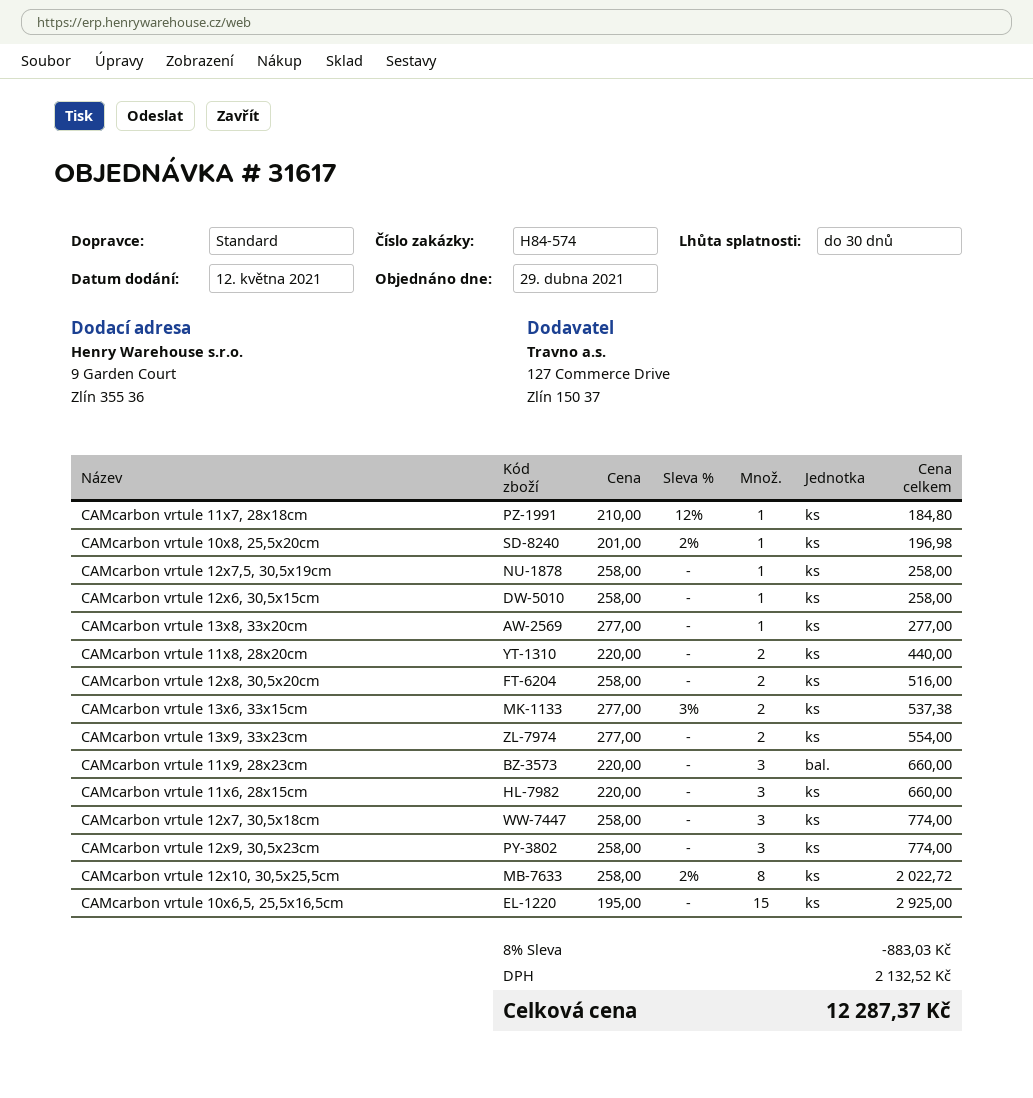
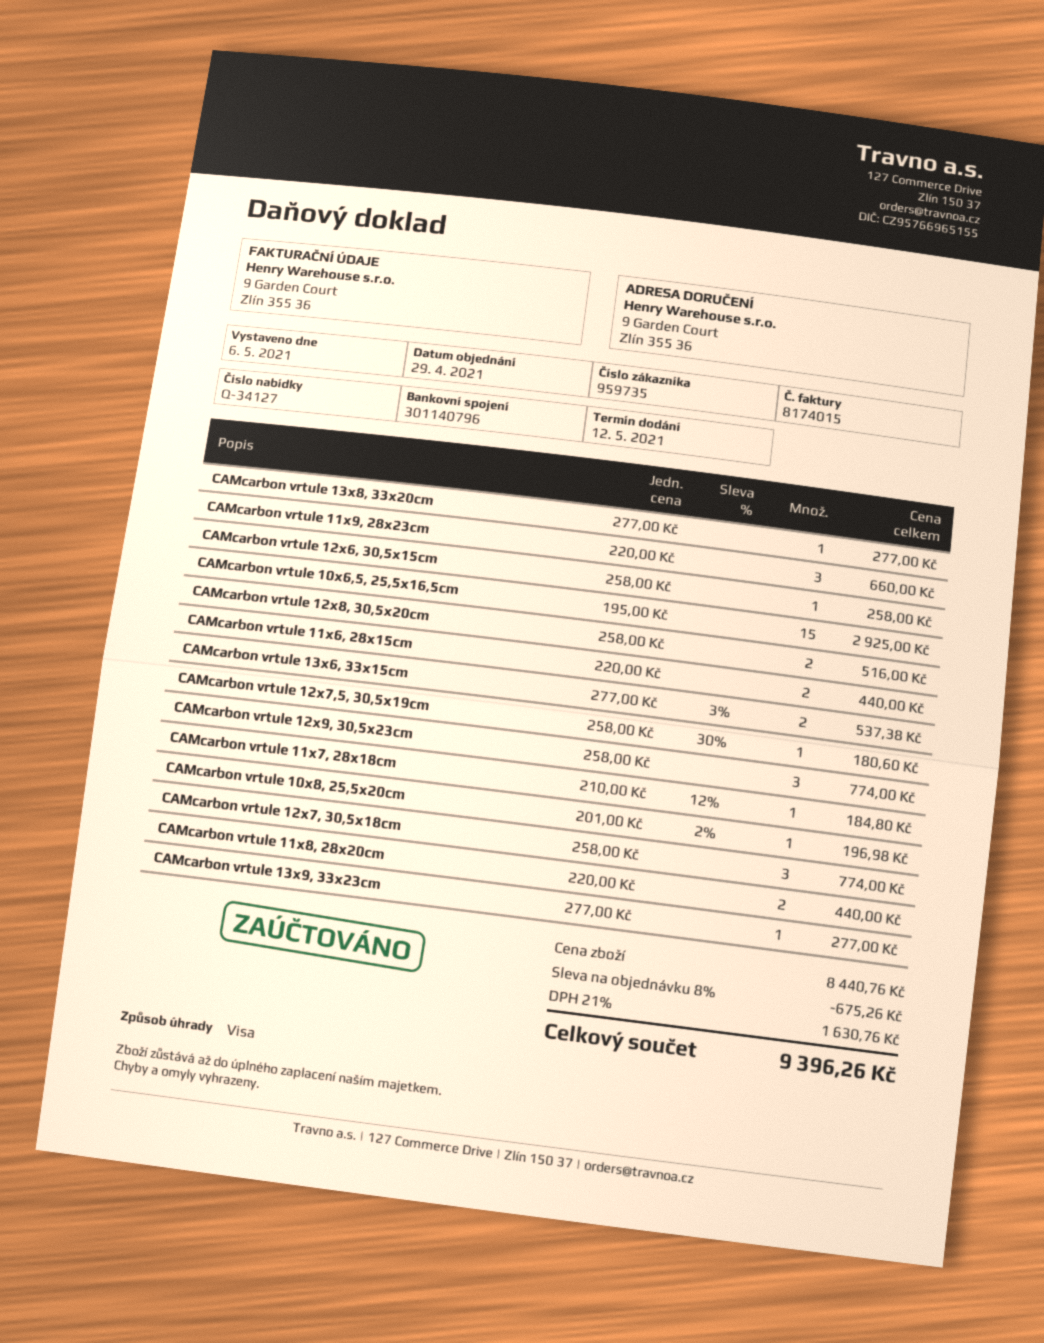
CAMcarbon vrtule 12x7,5, 30,5x19cm: 1 x 258.00 = 258.00 -> 1 x 258.00 - 30% = 180.60
CAMcarbon vrtule 13x9, 33x23cm: 2 x 277.00 = 554.00 -> 1 x 277.00 = 277.00
CAMcarbon vrtule 11x6, 28x15cm: 3 x 220.00 = 660.00 -> 2 x 220.00 = 440.00
CAMcarbon vrtule 12x10, 30,5x25,5cm: 8 x 258.00 - 2% = 2022.72 -> none
discount: 8% = 883.03 -> 8% = 675.26
tax: 2132.52 -> 1630.76
total: 12287.37 -> 9396.26

